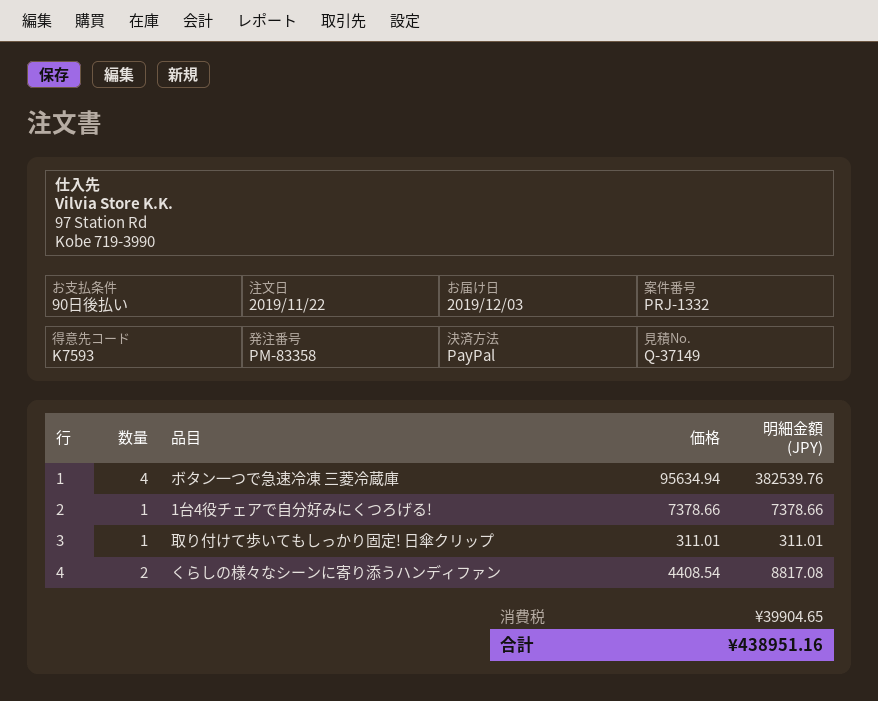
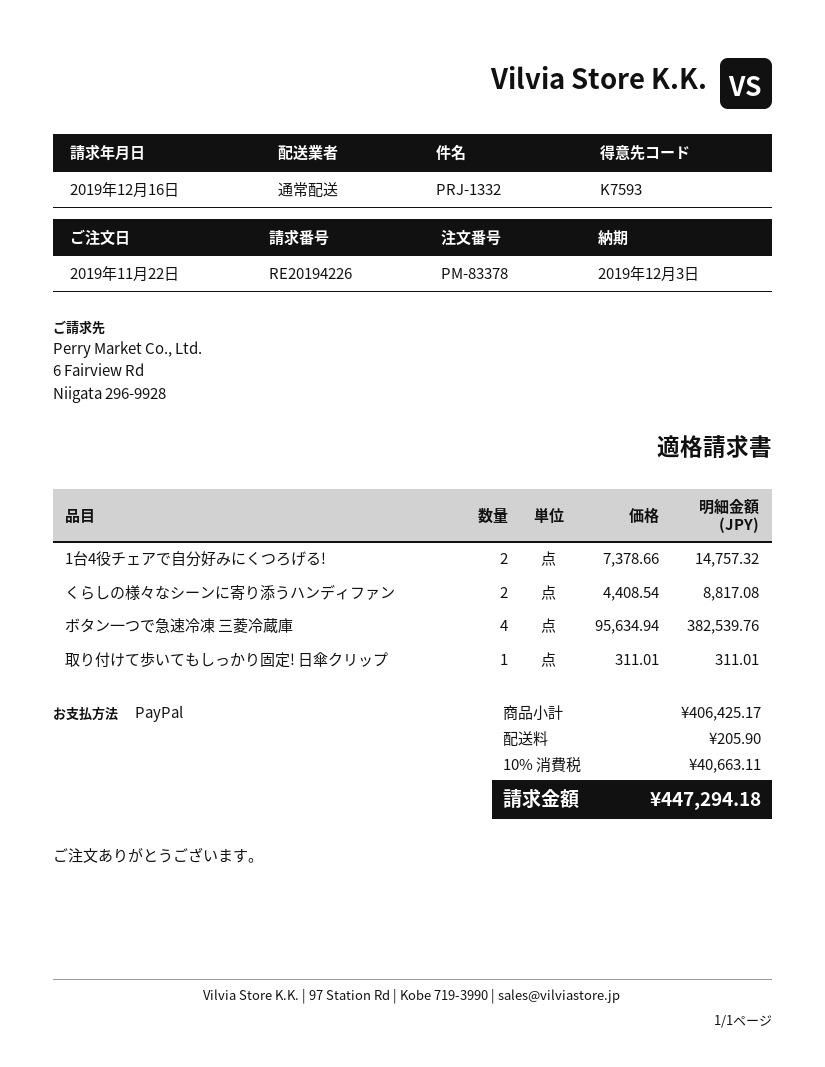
order number: PM-83358 -> PM-83378
1台4役チェアで自分好みにくつろげる!: 1 x 7378.66 = 7378.66 -> 2 x 7378.66 = 14757.32
shipping: none -> 205.90
tax: 39904.65 -> 40663.11
total: 438951.16 -> 447294.18

